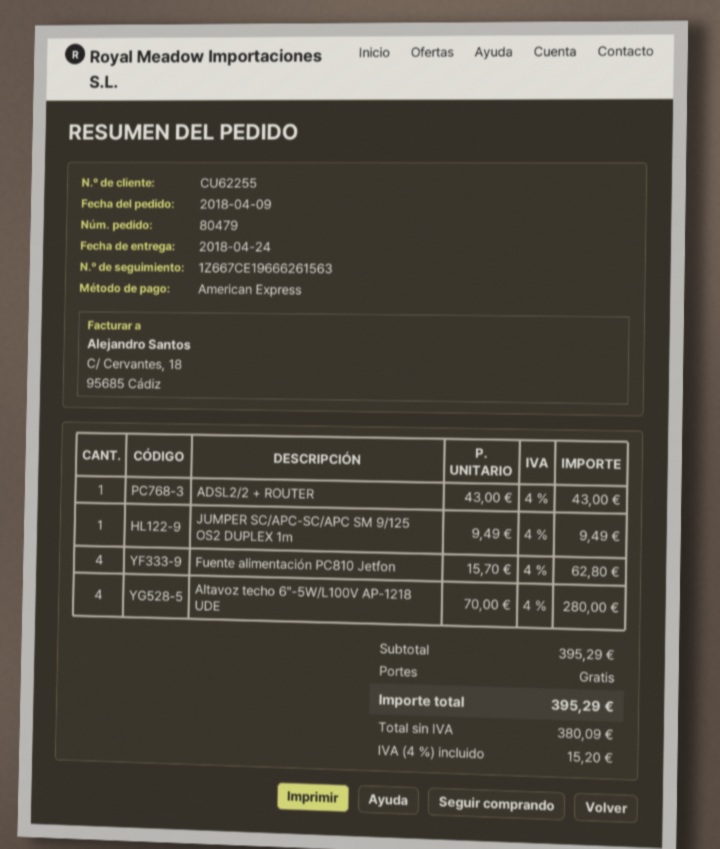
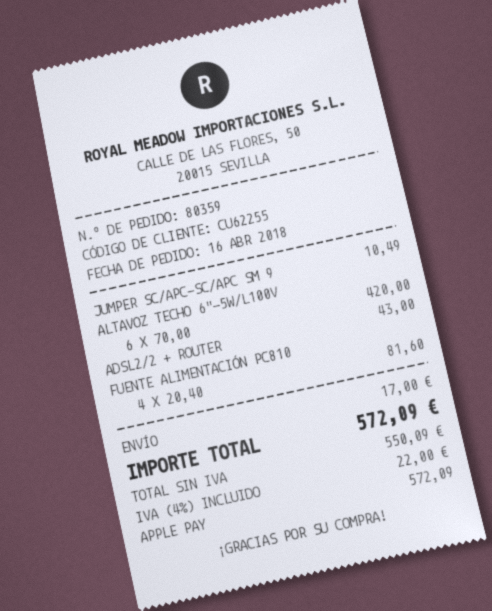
order number: 80479 -> 80359
order date: 2018-04-09 -> 2018-04-16
payment method: American Express -> Apple Pay
JUMPER SC/APC-SC/APC SM 9/125 OS2 DUPLEX 1m: 1 x 9.49 = 9.49 -> 1 x 10.49 = 10.49
Fuente alimentación PC810 Jetfon: 4 x 15.70 = 62.80 -> 4 x 20.40 = 81.60
Altavoz techo 6"-5W/L100V AP-1218 UDE: 4 x 70.00 = 280.00 -> 6 x 70.00 = 420.00
shipping: 0.00 -> 17.00
net: 380.09 -> 550.09
tax: 4% = 15.20 -> 4% = 22.00
total: 395.29 -> 572.09

